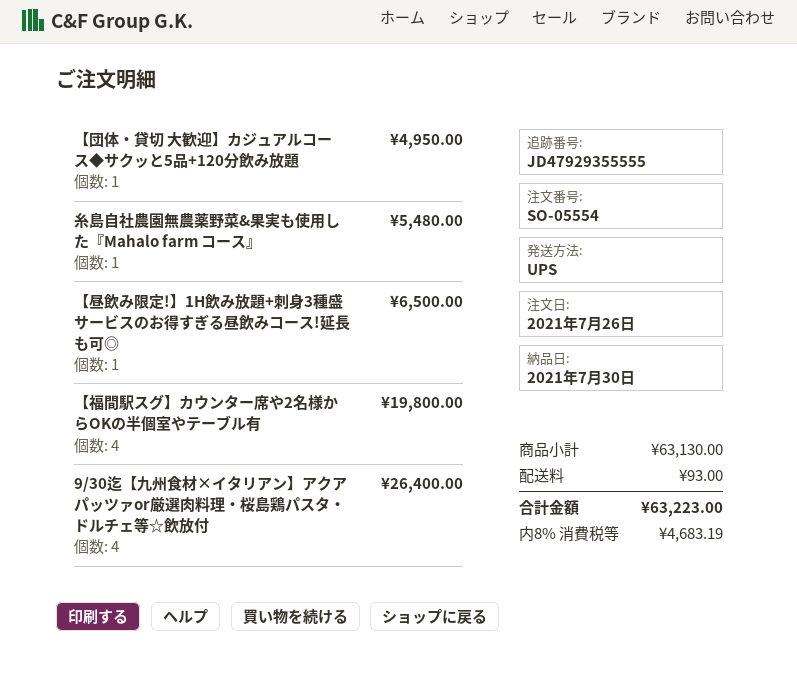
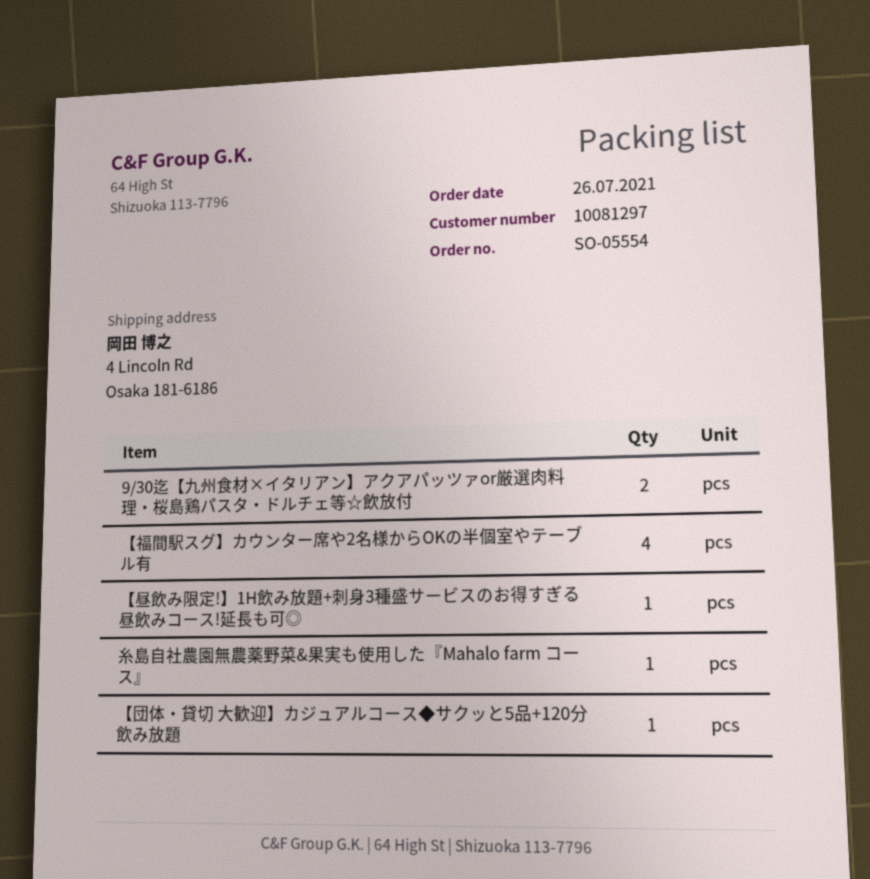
9/30迄【九州食材×イタリアン】アクアパッツァor厳選肉料理・桜島鶏パスタ・ドルチェ等☆飲放付: 4 -> 2

